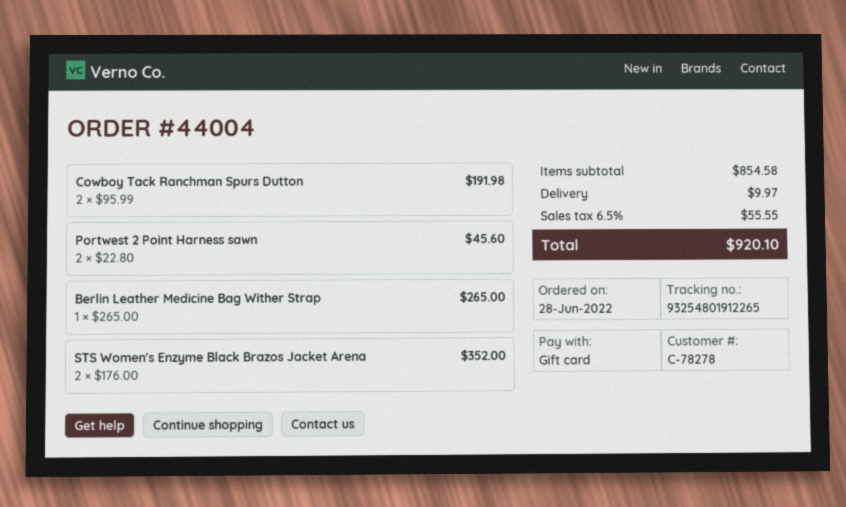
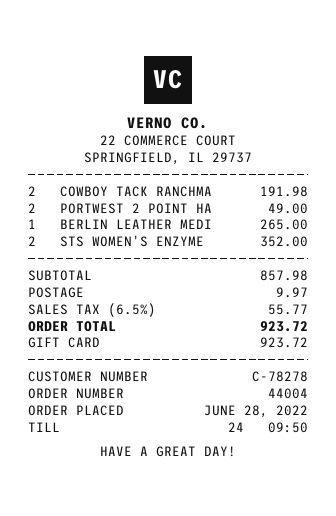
Portwest 2 Point Harness sawn: 2 for 45.60 -> 2 for 49.00
subtotal: 854.58 -> 857.98
tax: 6.5% = 55.55 -> 6.5% = 55.77
total: 920.10 -> 923.72

